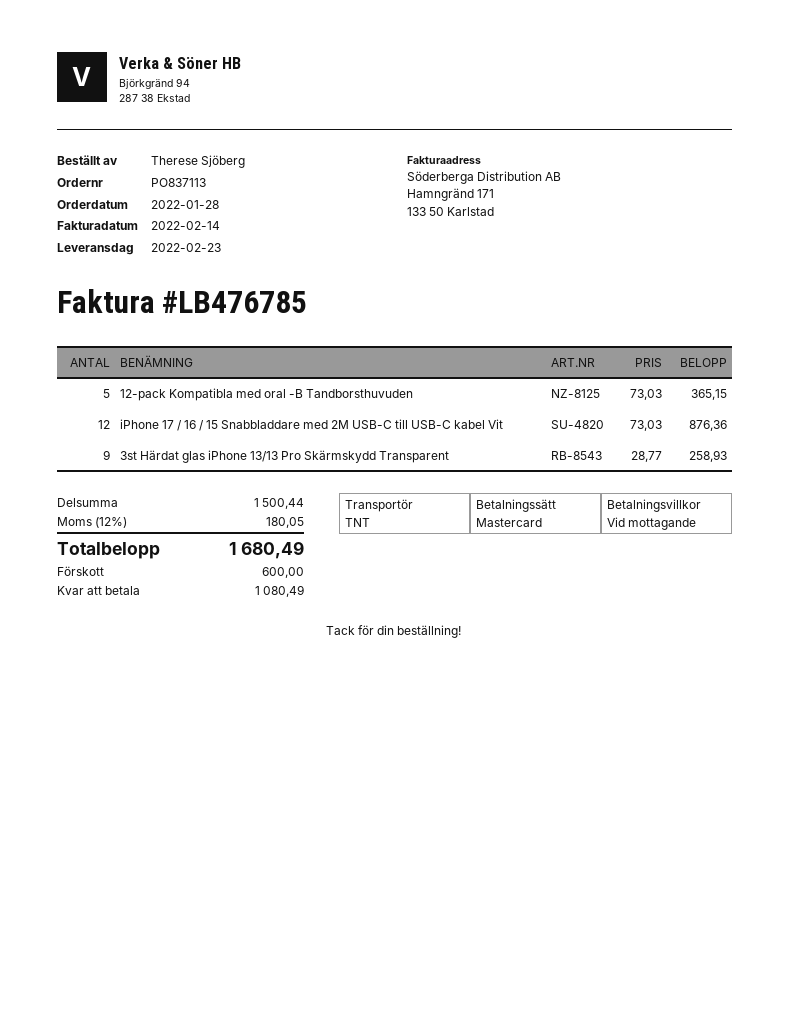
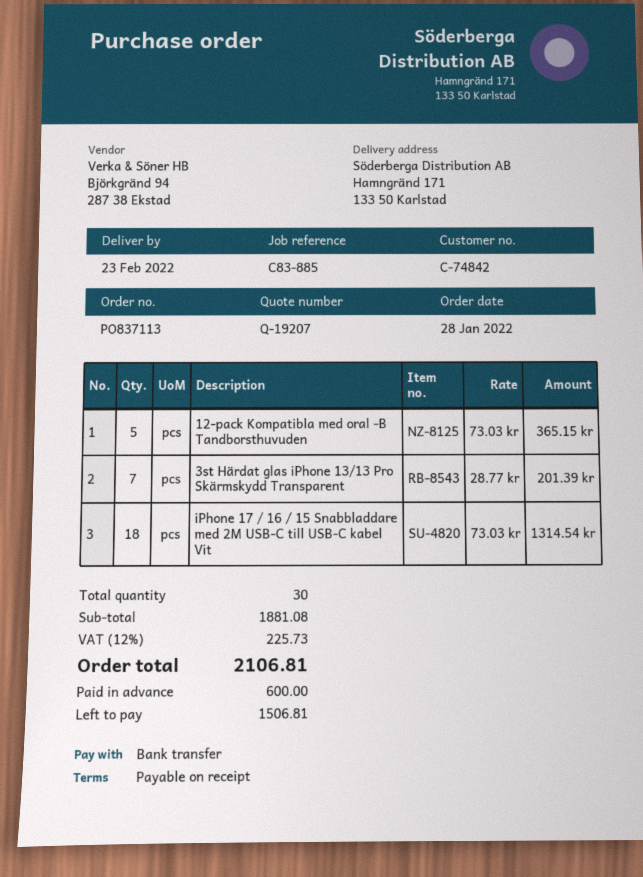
payment method: Mastercard -> bank transfer
iPhone 17 / 16 / 15 Snabbladdare med 2M USB-C till USB-C kabel Vit: 12 x 73.03 = 876.36 -> 18 x 73.03 = 1314.54
3st Härdat glas iPhone 13/13 Pro Skärmskydd Transparent: 9 x 28.77 = 258.93 -> 7 x 28.77 = 201.39
subtotal: 1500.44 -> 1881.08
tax: 12% = 180.05 -> 12% = 225.73
total: 1680.49 -> 2106.81
balance: 1080.49 -> 1506.81

